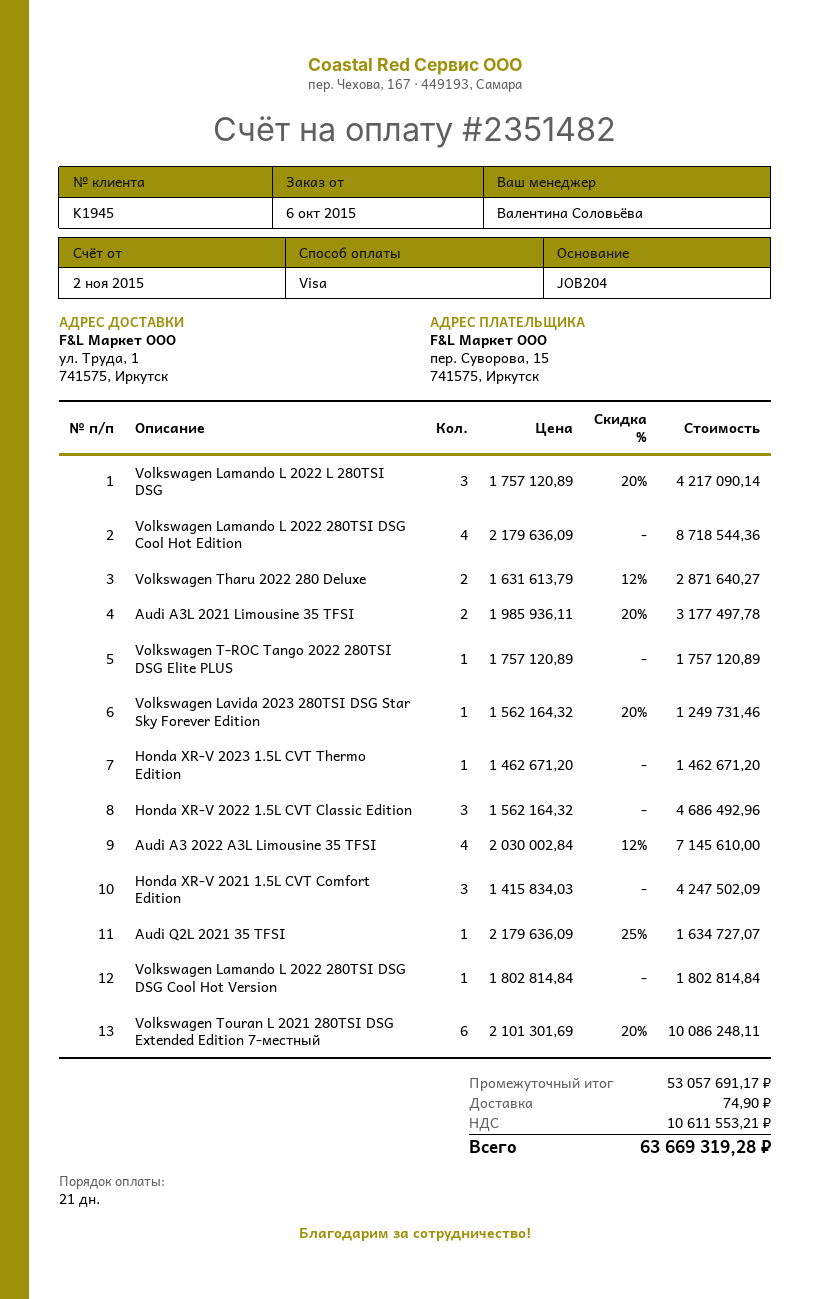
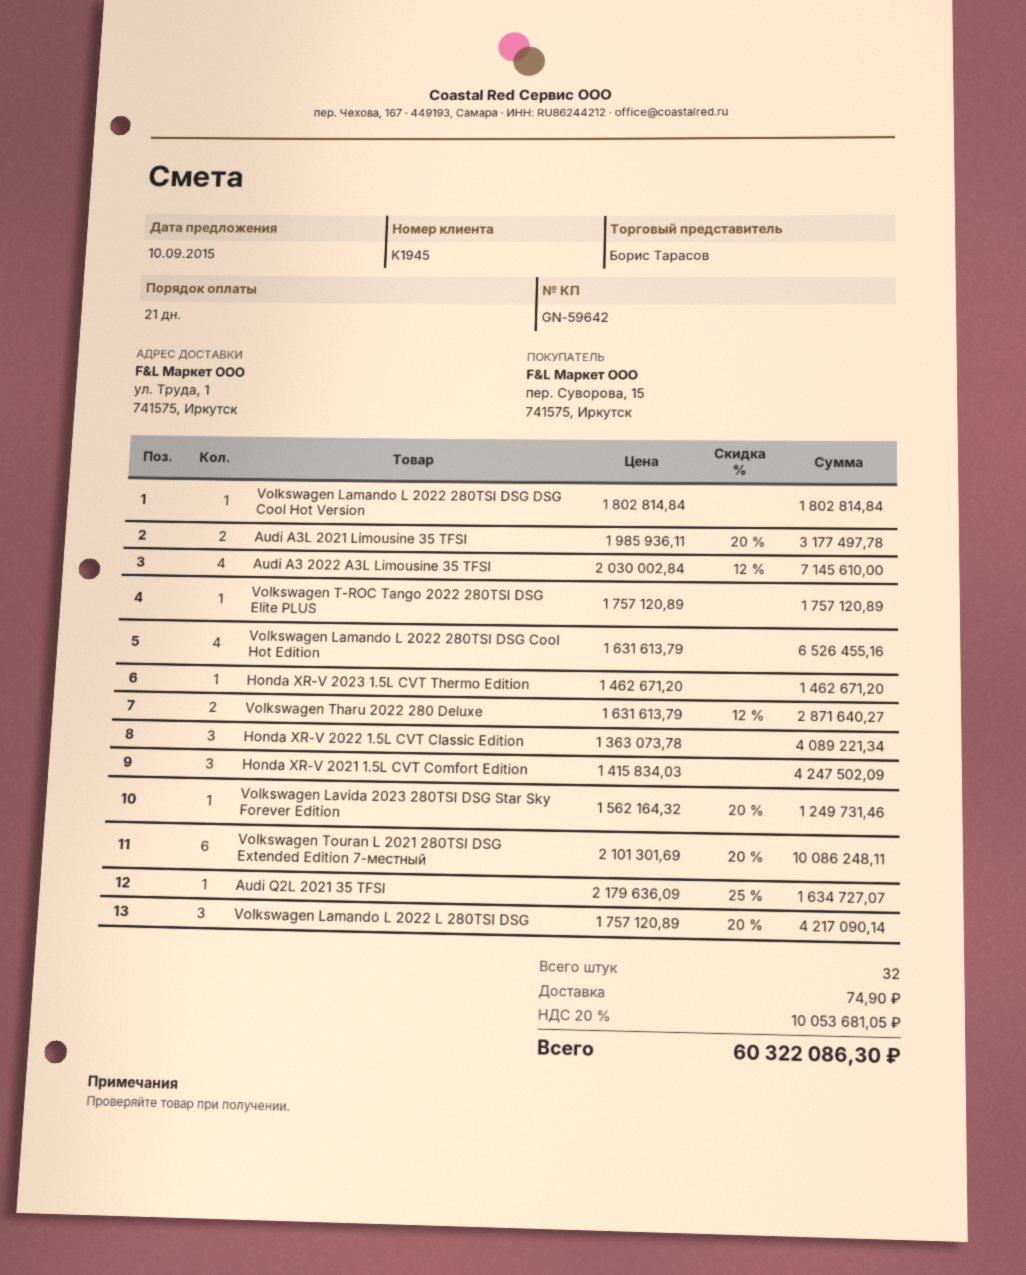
sales rep: Валентина Соловьёва -> Борис Тарасов
Volkswagen Lamando L 2022 280TSI DSG Cool Hot Edition: 4 x 2179636.09 = 8718544.36 -> 4 x 1631613.79 = 6526455.16
Honda XR-V 2022 1.5L CVT Classic Edition: 3 x 1562164.32 = 4686492.96 -> 3 x 1363073.78 = 4089221.34
tax: 10611553.21 -> 10053681.05
total: 63669319.28 -> 60322086.30

